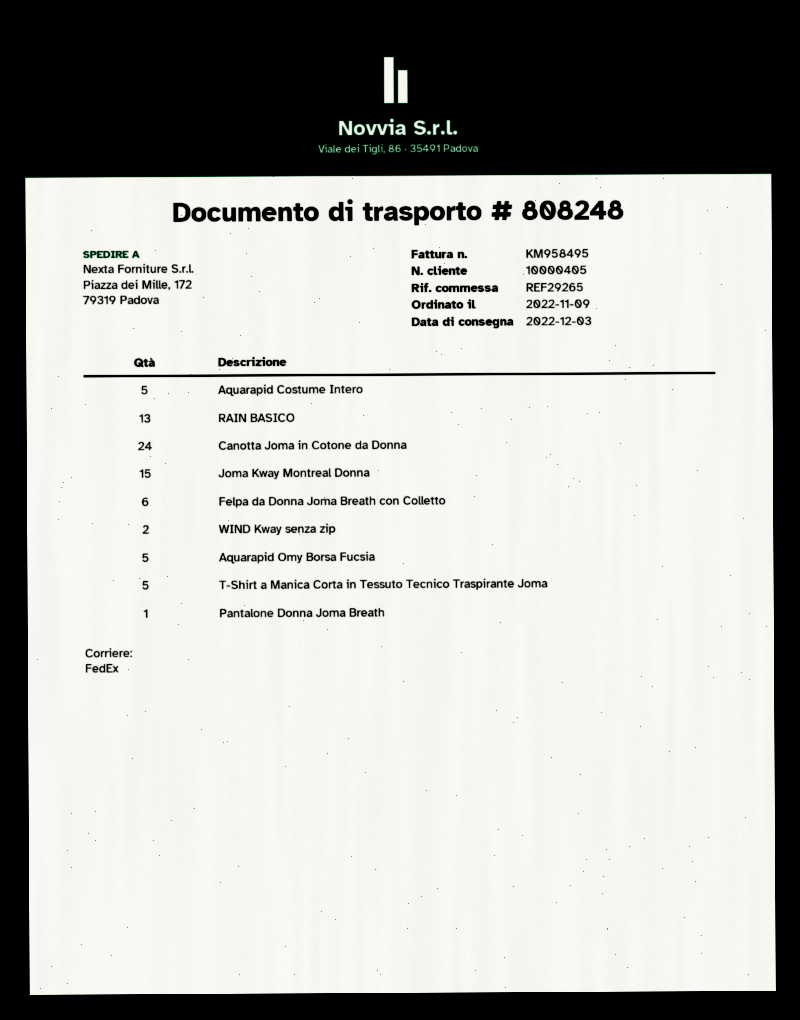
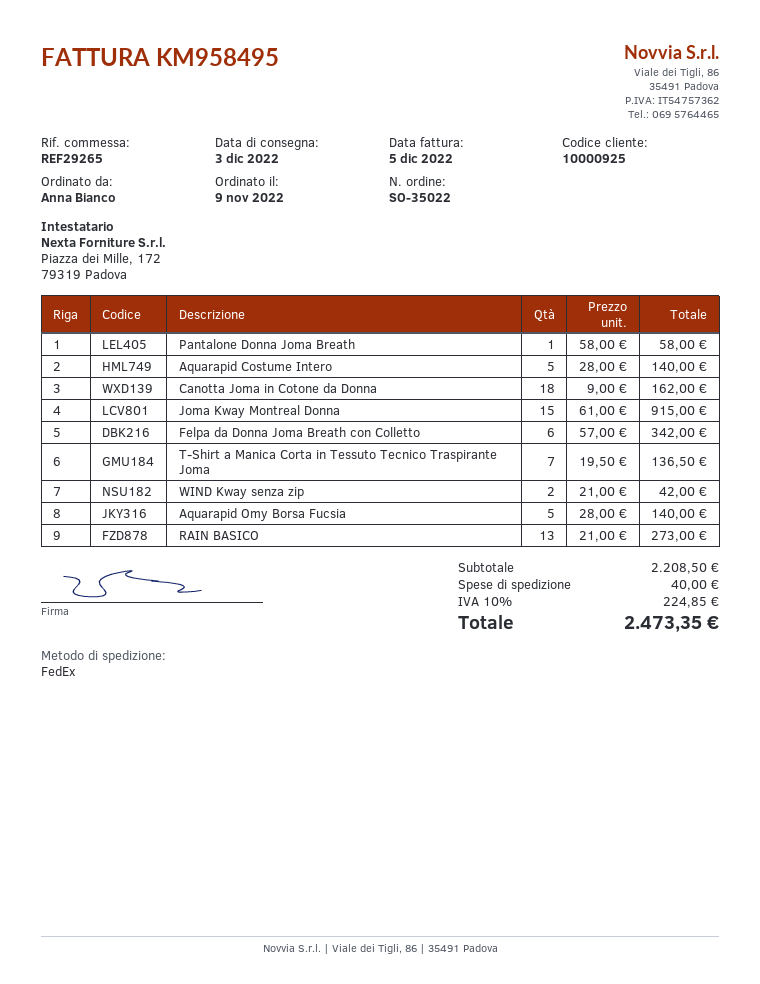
customer number: 10000405 -> 10000925
Canotta Joma in Cotone da Donna: 24 -> 18
T-Shirt a Manica Corta in Tessuto Tecnico Traspirante Joma: 5 -> 7

